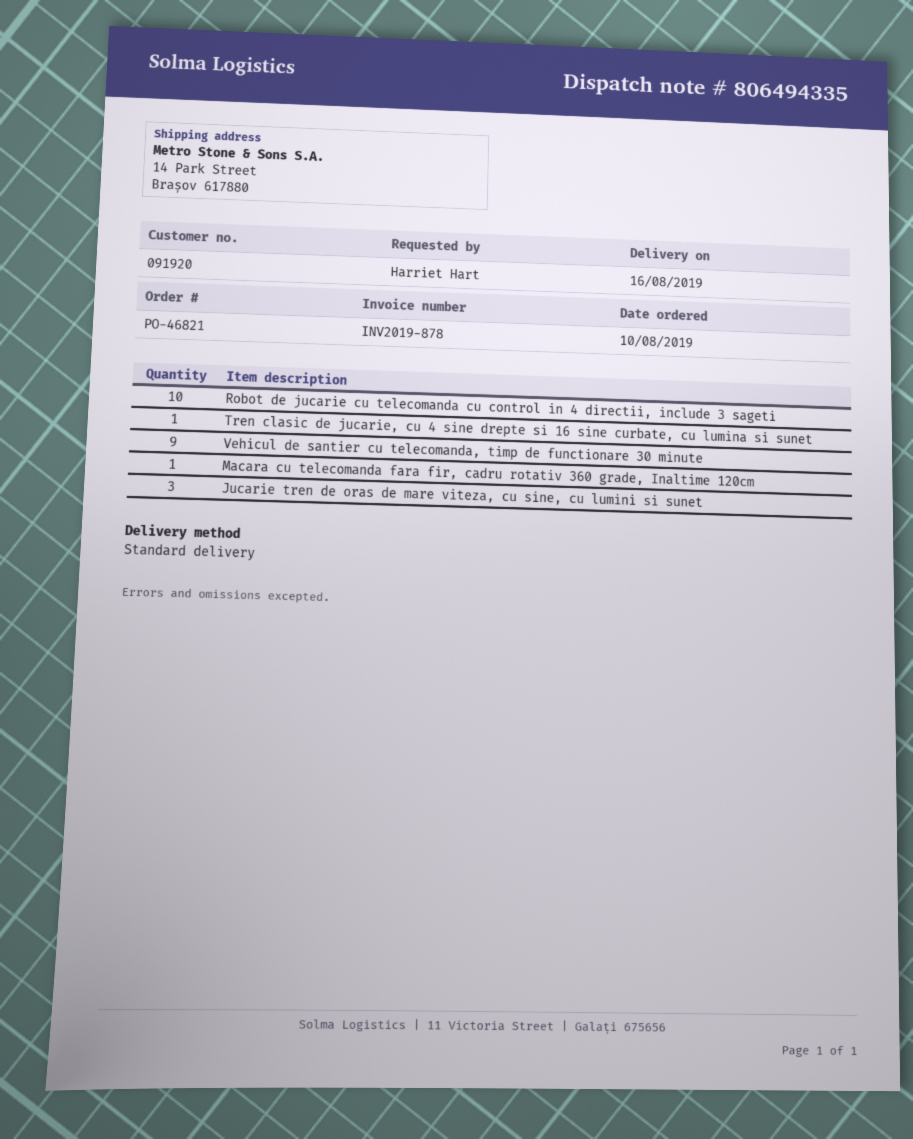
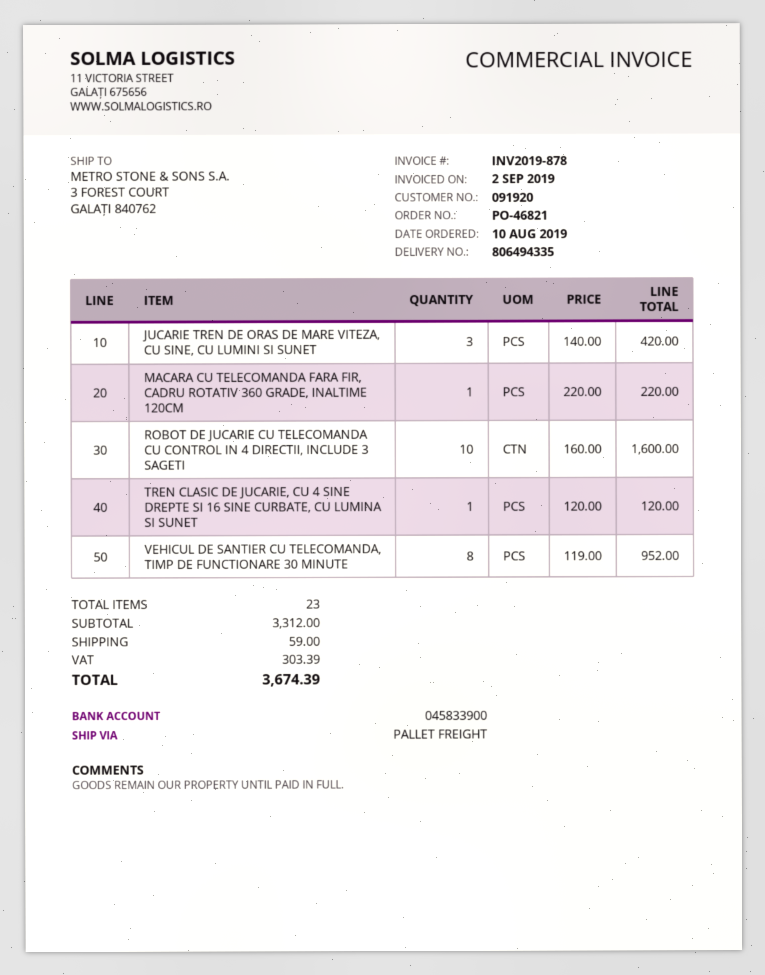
shipping method: standard -> pallet freight
ship to: 14 Park Street, Brașov 617880 -> 3 FOREST COURT, GALAȚI 840762
Vehicul de santier cu telecomanda, timp de functionare 30 minute: 9 -> 8

